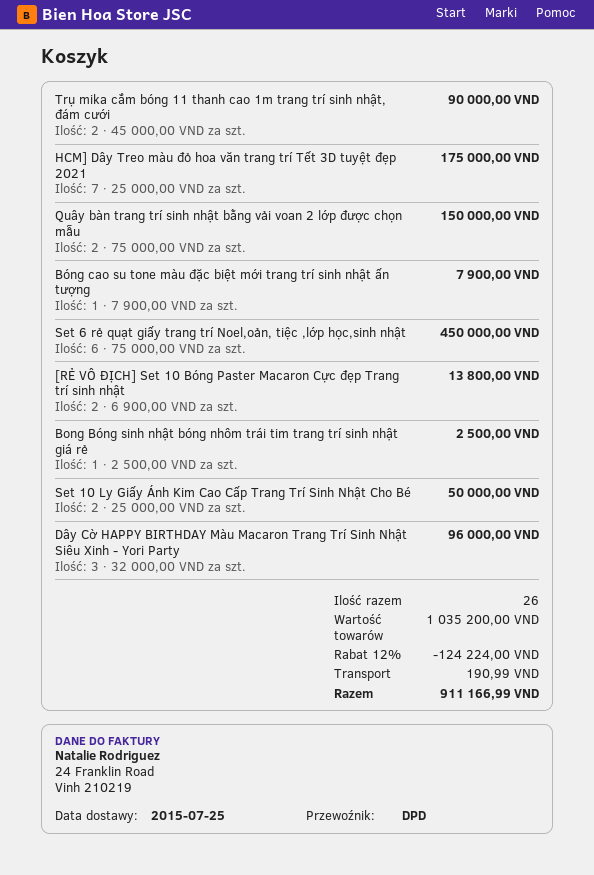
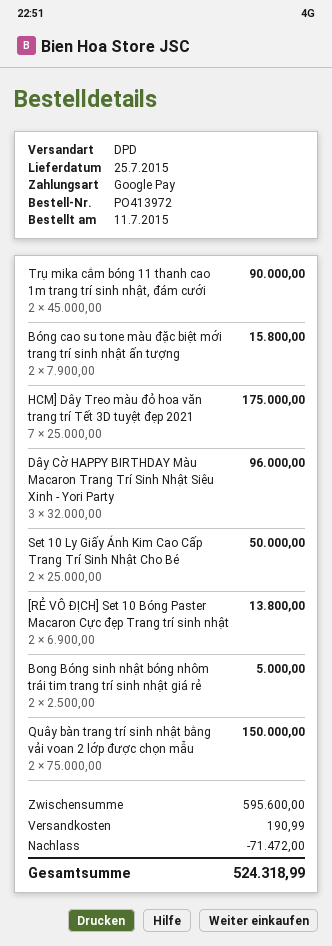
Bóng cao su tone màu đặc biệt mới trang trí sinh nhật ấn tượng: 1 x 7900.00 = 7900.00 -> 2 x 7900.00 = 15800.00
Set 6 rẻ quạt giấy trang trí Noel,oản, tiệc ,lớp học,sinh nhật: 6 x 75000.00 = 450000.00 -> none
Bong Bóng sinh nhật bóng nhôm trái tim trang trí sinh nhật giá rẻ: 1 x 2500.00 = 2500.00 -> 2 x 2500.00 = 5000.00
subtotal: 1035200.00 -> 595600.00
discount: 124224.00 -> 71472.00
total: 911166.99 -> 524318.99

